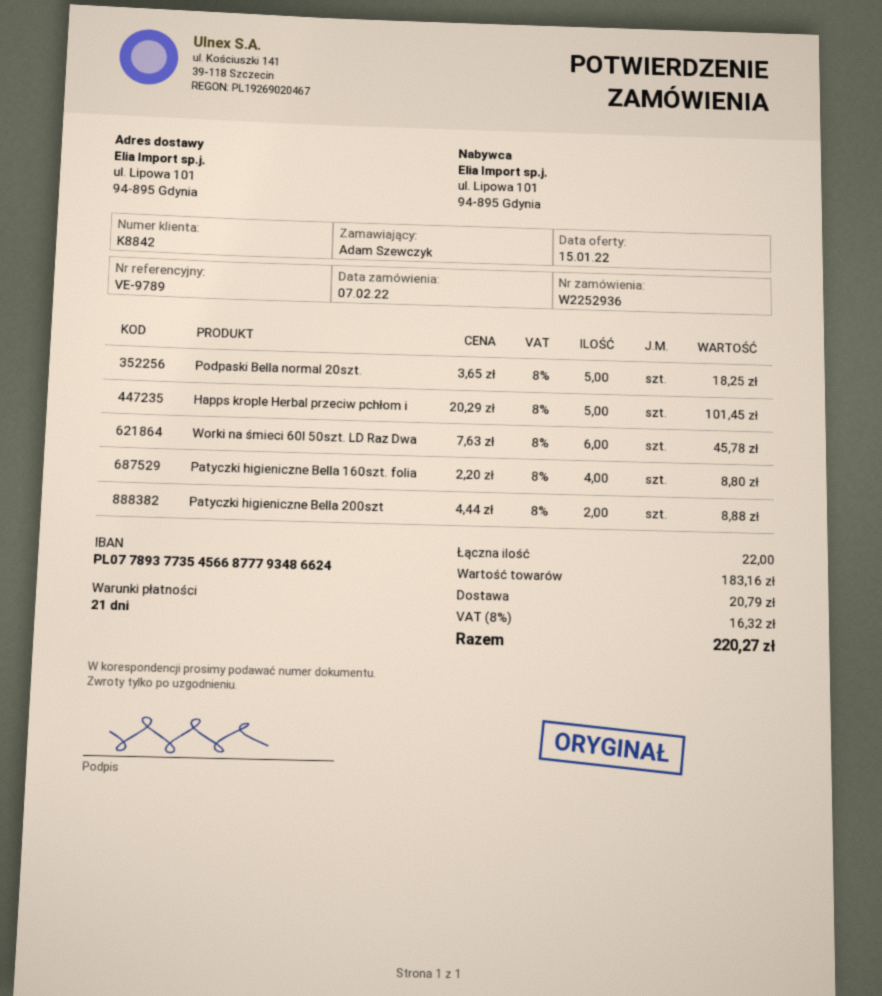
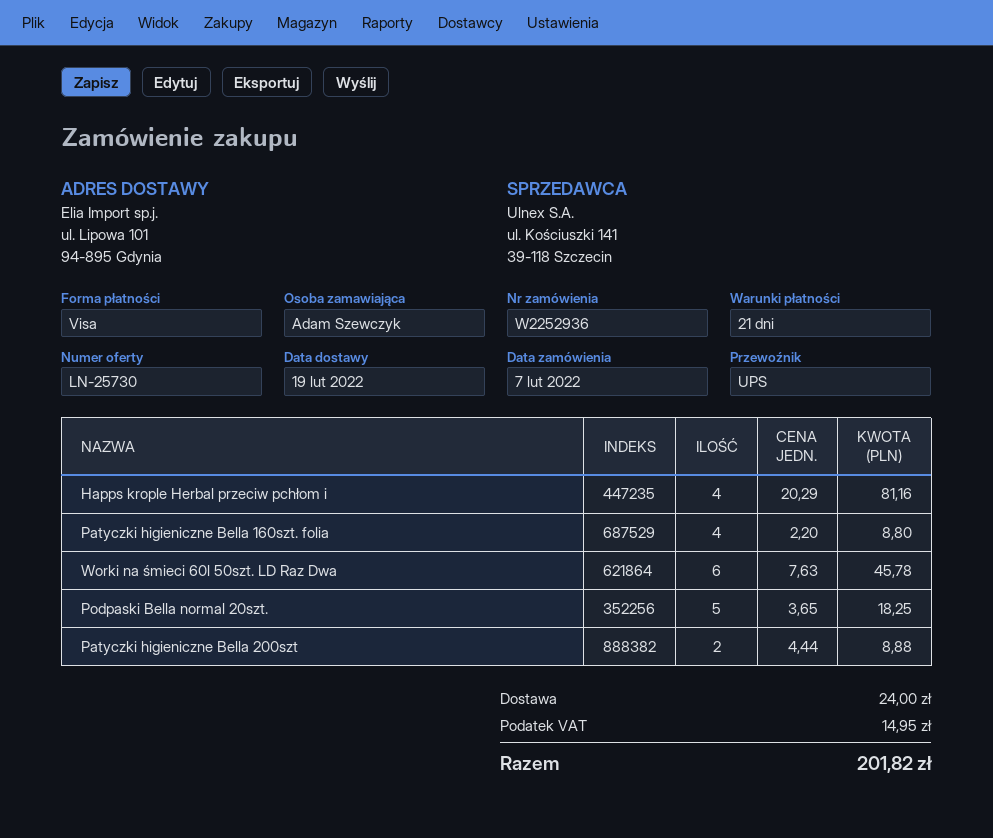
Happs krople Herbal przeciw pchłom i: 5 x 20.29 = 101.45 -> 4 x 20.29 = 81.16
shipping: 20.79 -> 24.00
tax: 16.32 -> 14.95
total: 220.27 -> 201.82

